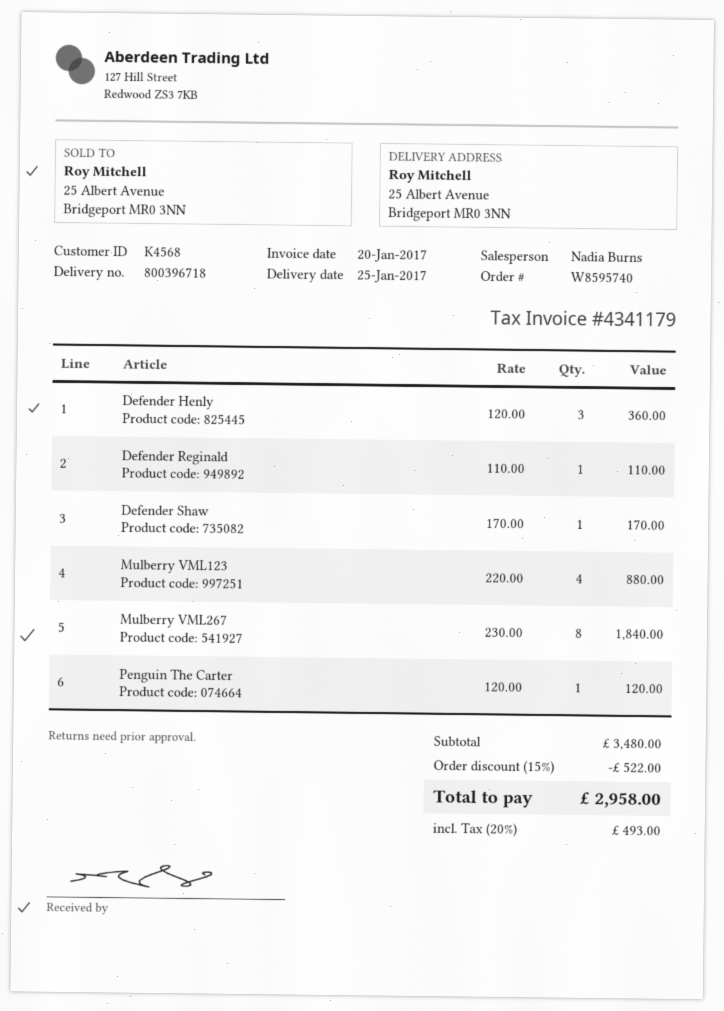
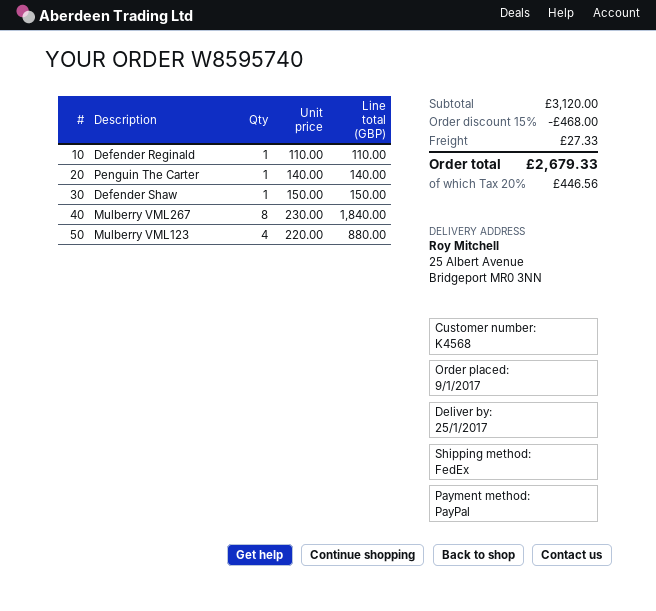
Defender Henly: 3 x 120.00 = 360.00 -> none
Defender Shaw: 1 x 170.00 = 170.00 -> 1 x 150.00 = 150.00
Penguin The Carter: 1 x 120.00 = 120.00 -> 1 x 140.00 = 140.00
subtotal: 3480.00 -> 3120.00
discount: 15% = 522.00 -> 15% = 468.00
shipping: none -> 27.33
tax: 20% = 493.00 -> 20% = 446.56
total: 2958.00 -> 2679.33

